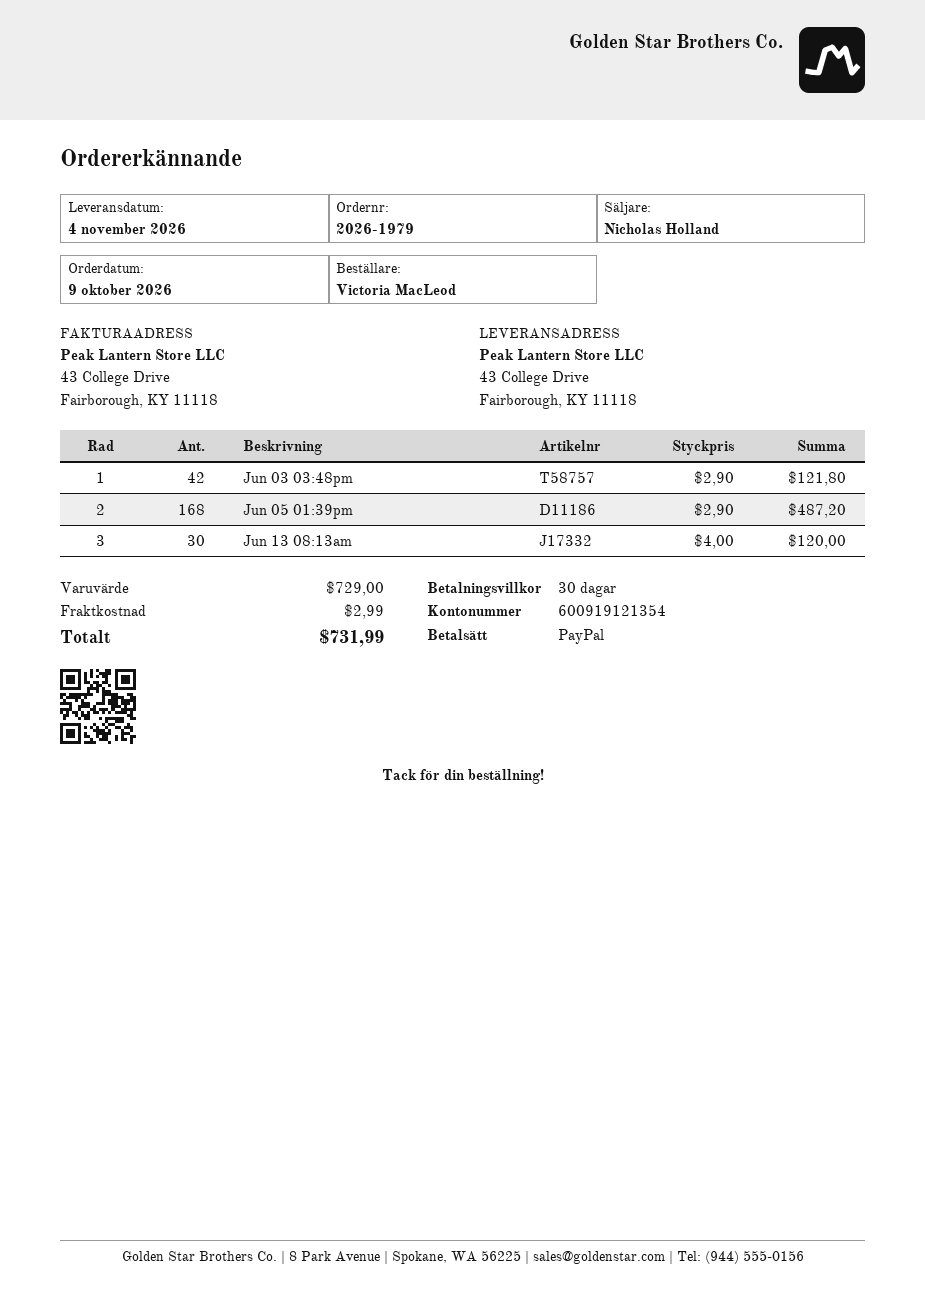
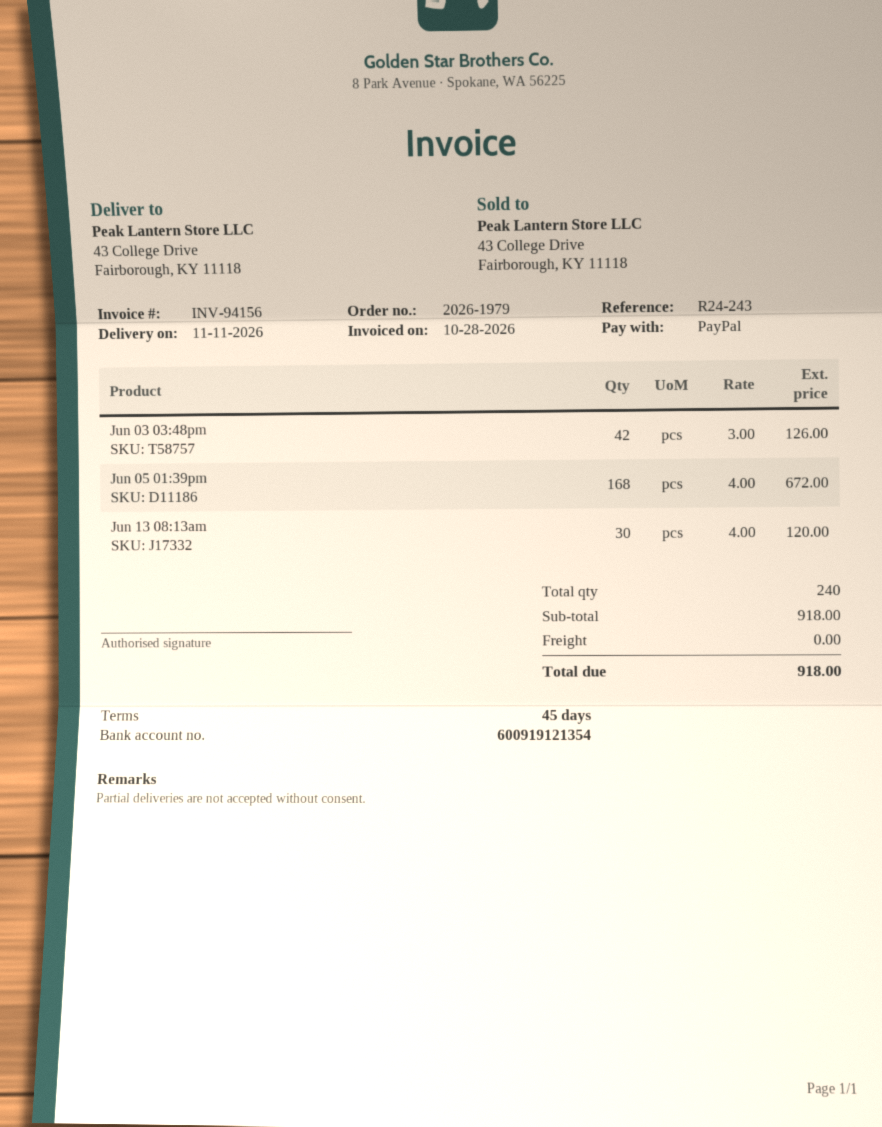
delivery date: 2026-11-04 -> 2026-11-11
payment terms: 30 days -> 45 days
Jun 03 03:48pm: 42 x 2.90 = 121.80 -> 42 x 3.00 = 126.00
Jun 05 01:39pm: 168 x 2.90 = 487.20 -> 168 x 4.00 = 672.00
subtotal: 729.00 -> 918.00
shipping: 2.99 -> 0.00
total: 731.99 -> 918.00

